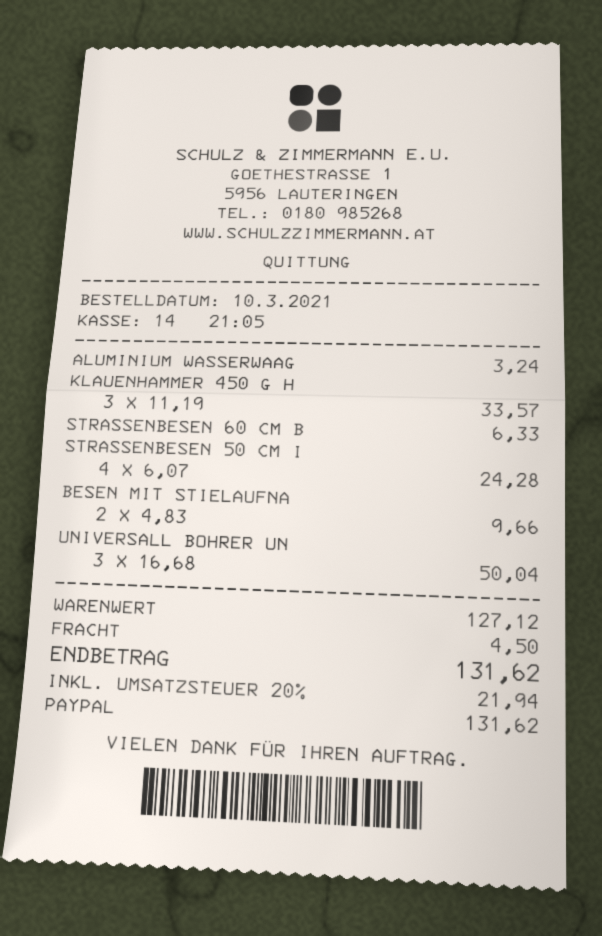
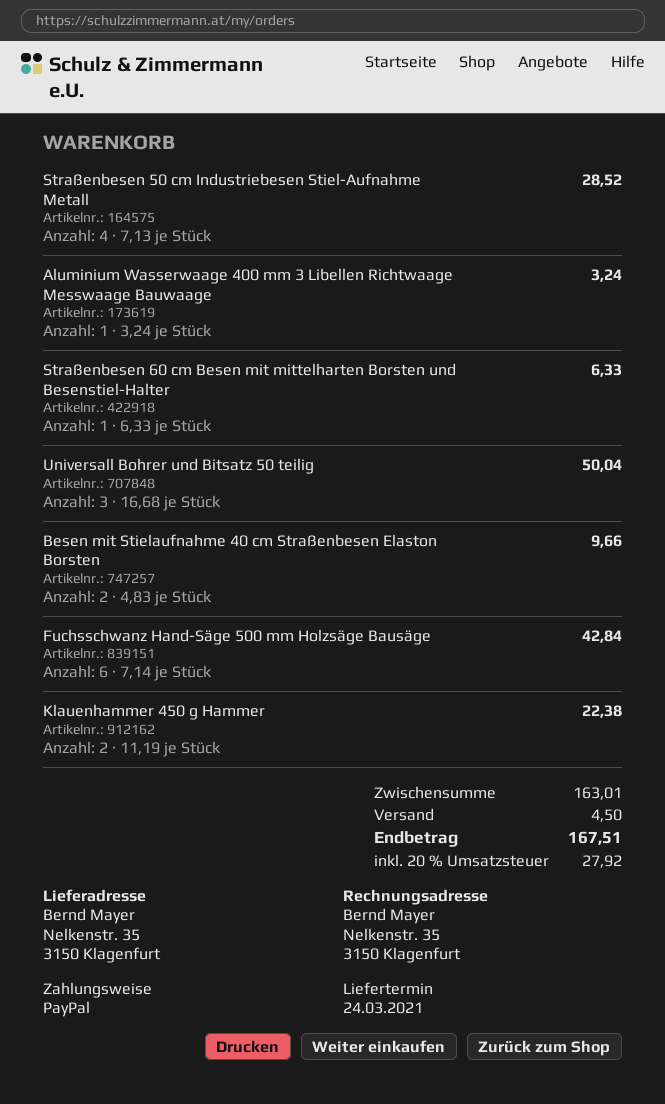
KLAUENHAMMER 450 G H: 3 x 11.19 = 33.57 -> 2 x 11.19 = 22.38
STRASSENBESEN 50 CM I: 4 x 6.07 = 24.28 -> 4 x 7.13 = 28.52
Fuchsschwanz Hand-Säge 500 mm Holzsäge Bausäge: none -> 6 x 7.14 = 42.84
subtotal: 127.12 -> 163.01
tax: 20% = 21.94 -> 20% = 27.92
total: 131.62 -> 167.51

